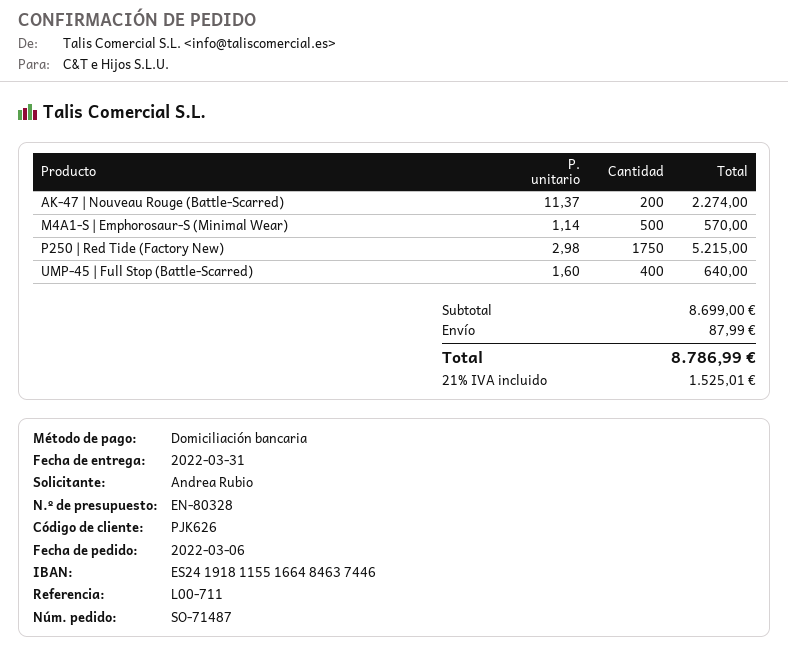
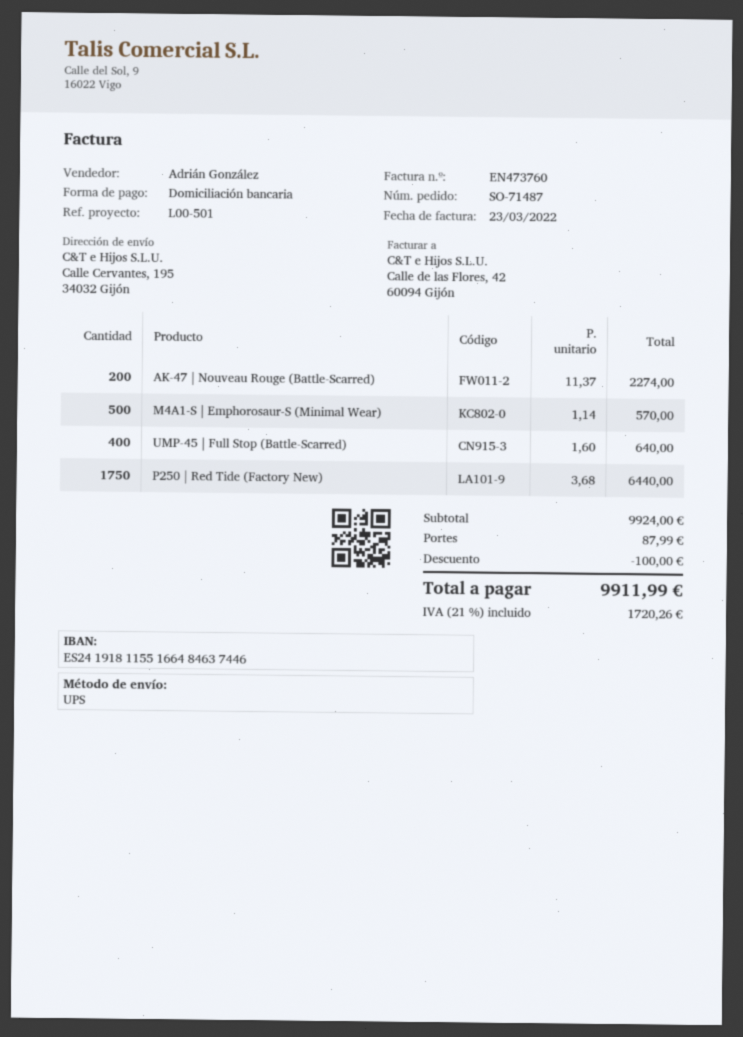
reference: L00-711 -> L00-501
P250 | Red Tide (Factory New): 1750 x 2.98 = 5215.00 -> 1750 x 3.68 = 6440.00
subtotal: 8699.00 -> 9924.00
discount: none -> 100.00
tax: 21% = 1525.01 -> 21% = 1720.26
total: 8786.99 -> 9911.99

